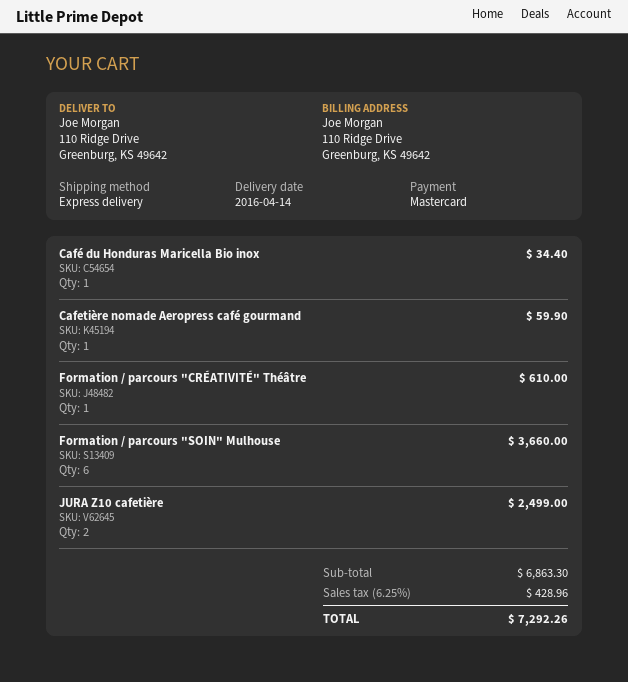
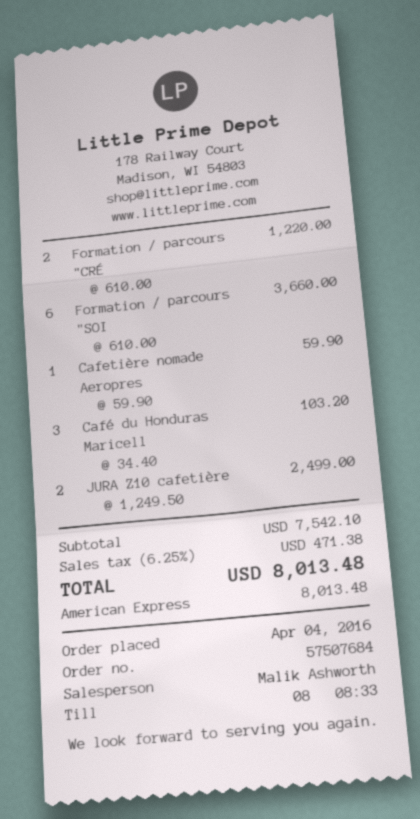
payment method: Mastercard -> American Express
Café du Honduras Maricella Bio inox: 1 for 34.40 -> 3 for 103.20
Formation / parcours "CRÉATIVITÉ" Théâtre: 1 for 610.00 -> 2 for 1220.00
subtotal: 6863.30 -> 7542.10
tax: 6.25% = 428.96 -> 6.25% = 471.38
total: 7292.26 -> 8013.48

